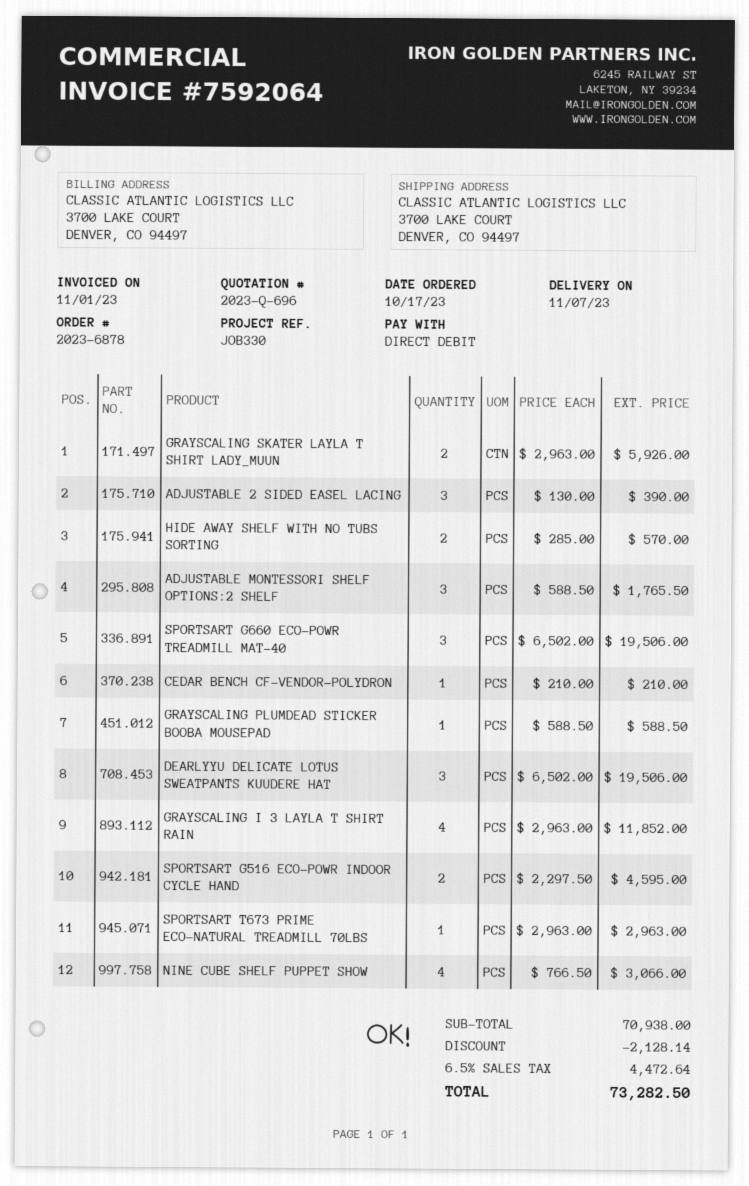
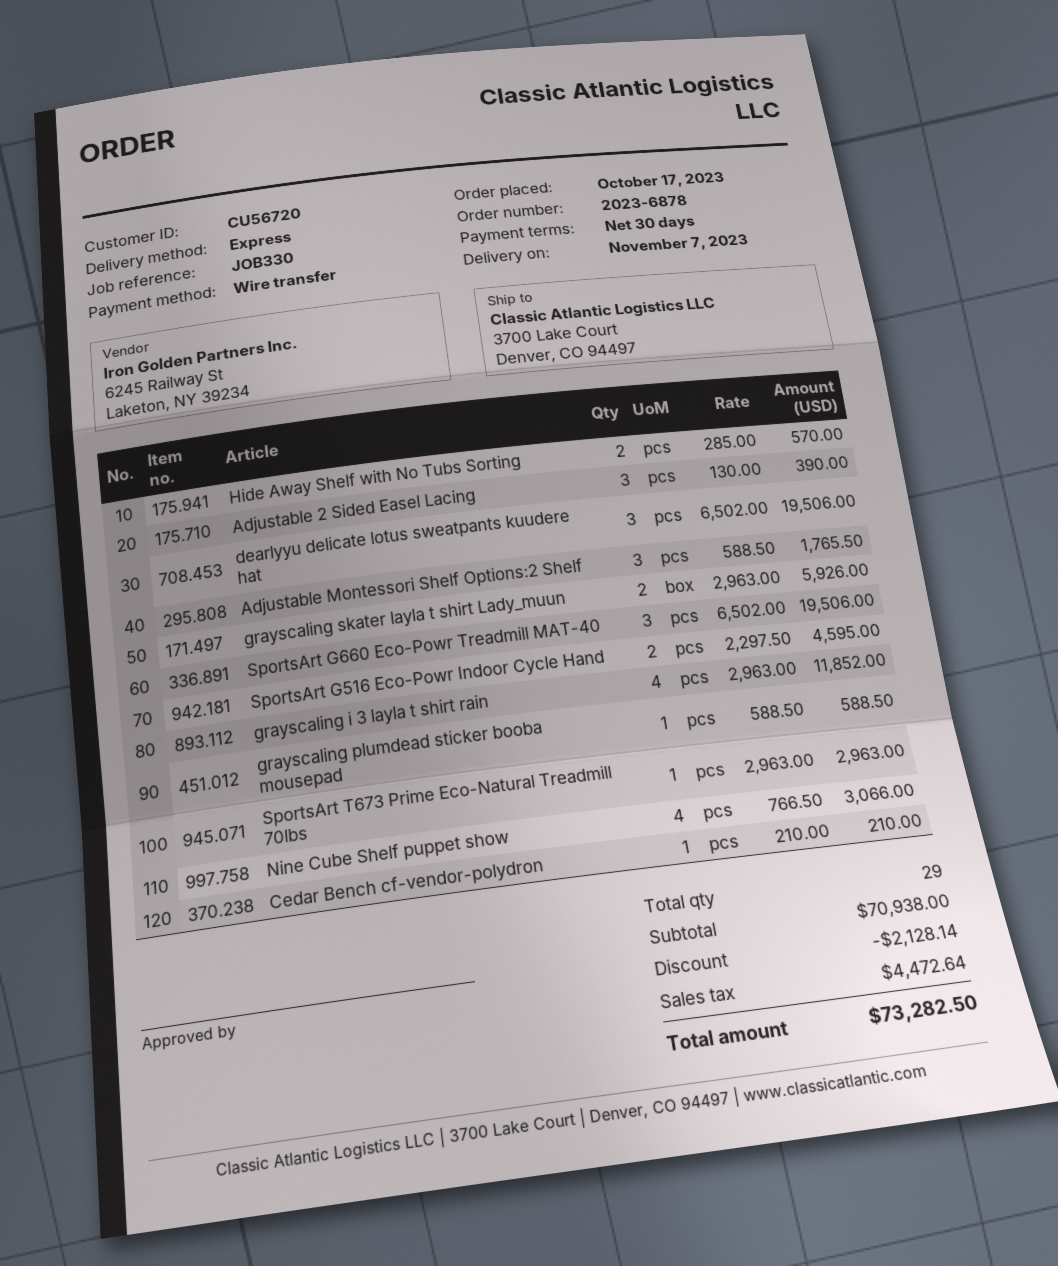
payment method: direct debit -> bank transfer

